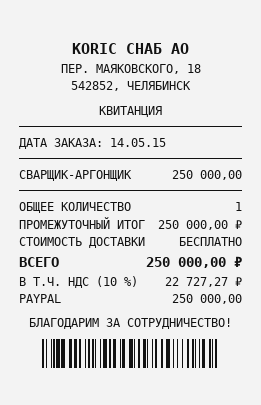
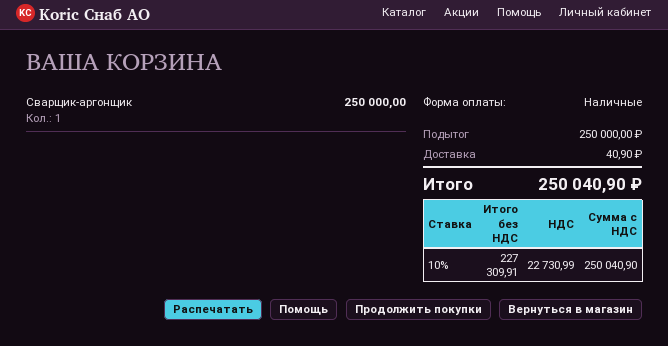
payment method: PayPal -> cash
shipping: 0.00 -> 40.90
tax: 10% = 22727.27 -> 10% = 22730.99
total: 250000.00 -> 250040.90

